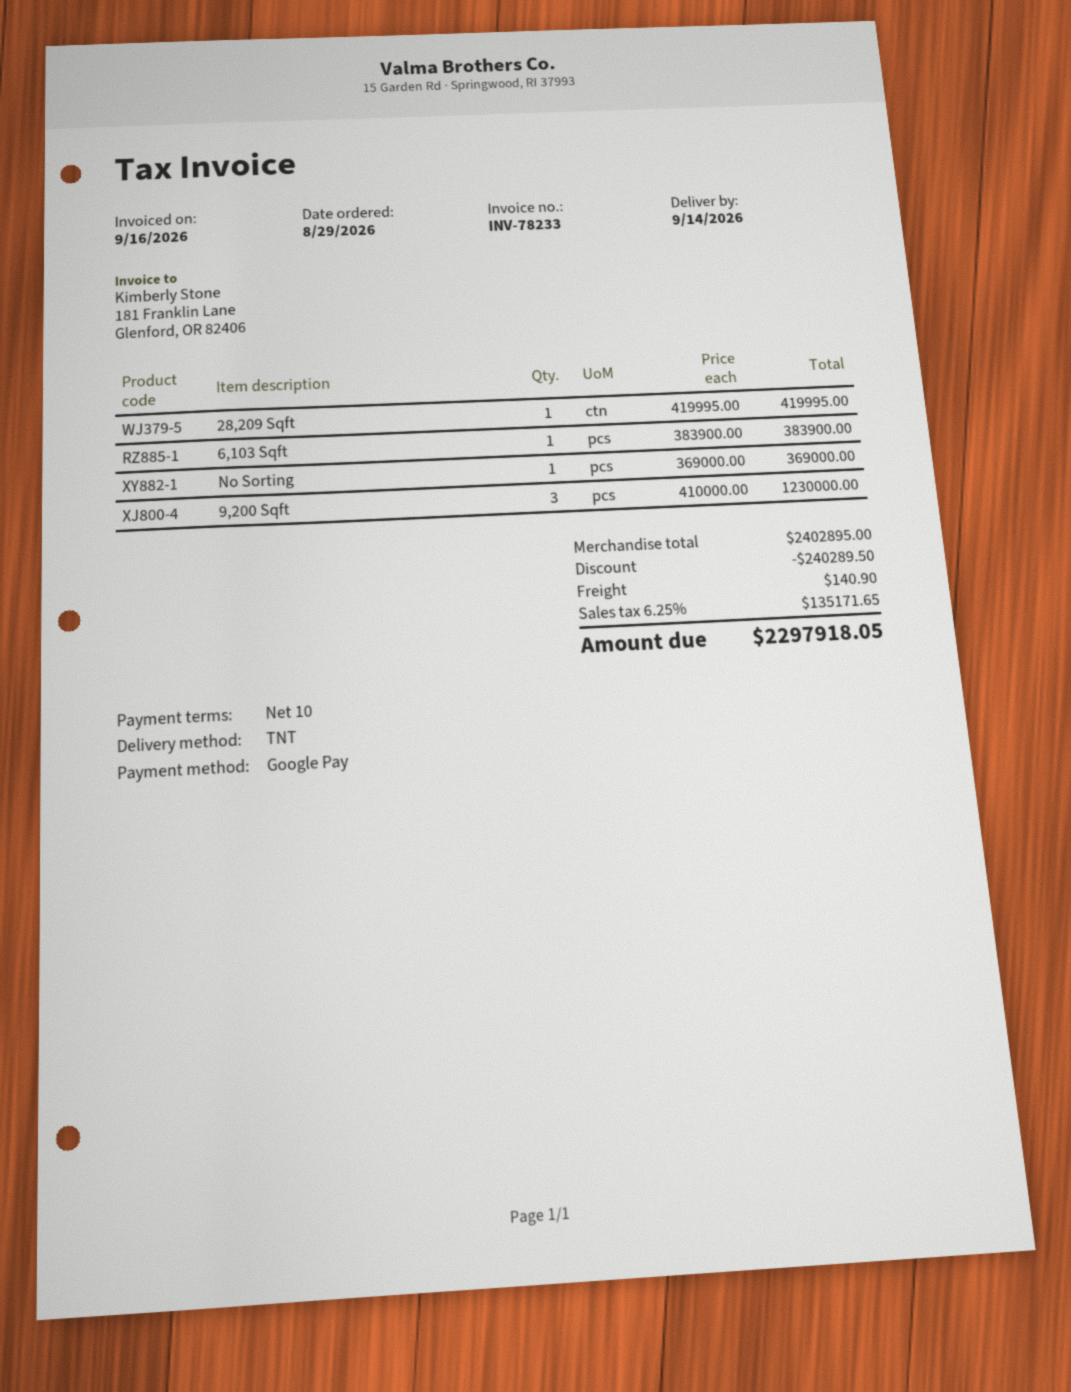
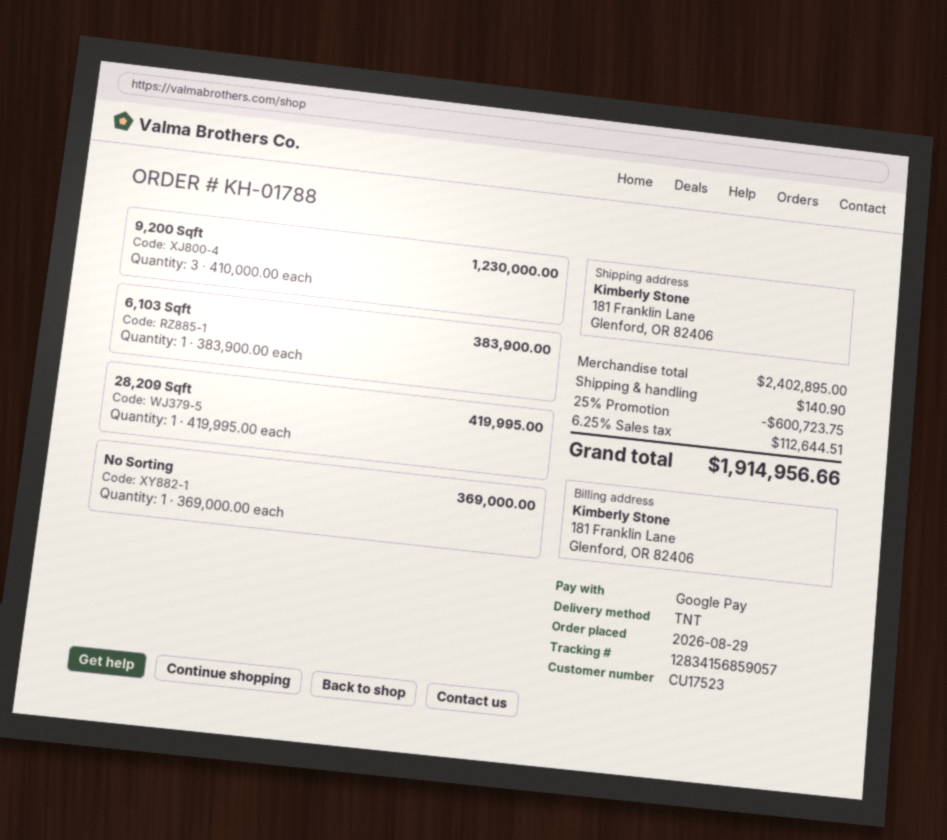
discount: 240289.50 -> 600723.75
tax: 6.25% = 135171.65 -> 6.25% = 112644.51
total: 2297918.05 -> 1914956.66

